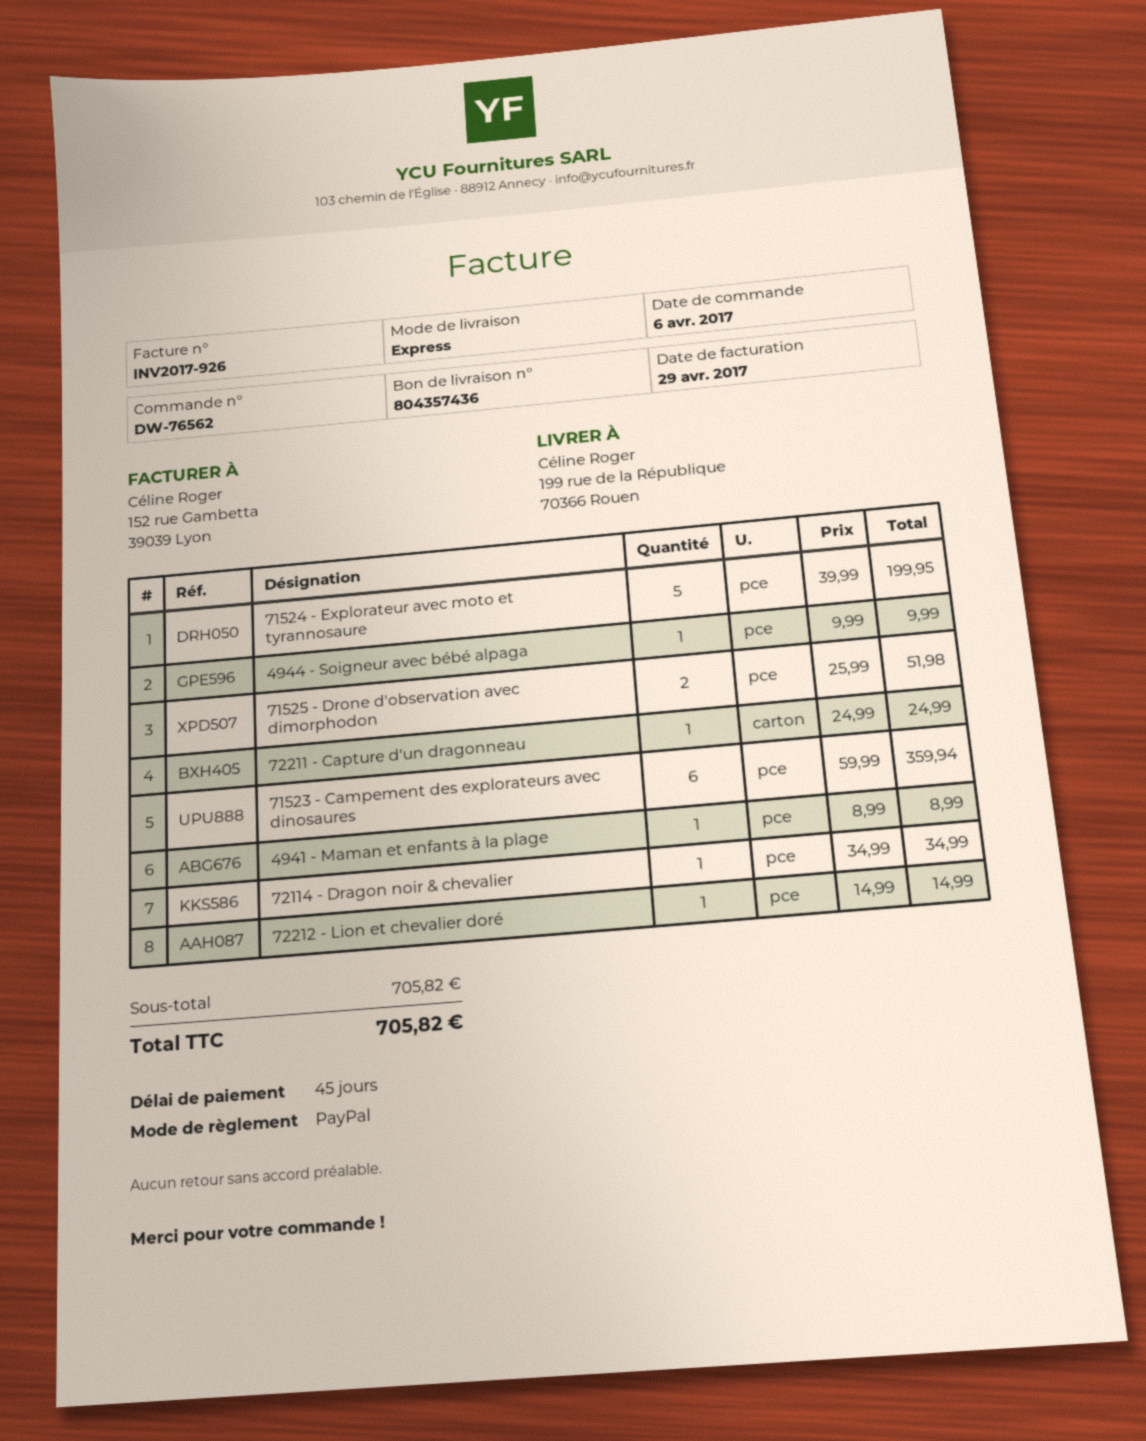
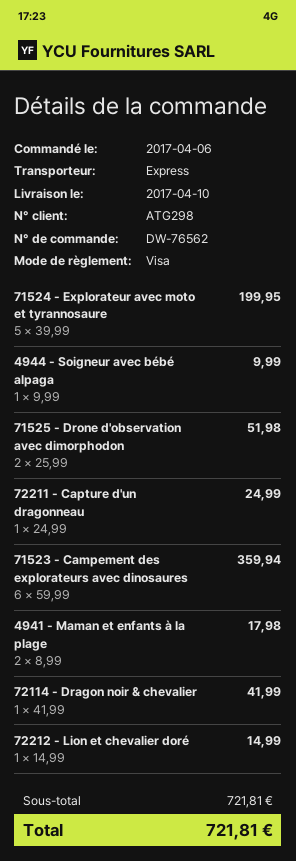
payment method: PayPal -> Visa
4941 - Maman et enfants à la plage: 1 x 8.99 = 8.99 -> 2 x 8.99 = 17.98
72114 - Dragon noir & chevalier: 1 x 34.99 = 34.99 -> 1 x 41.99 = 41.99
subtotal: 705.82 -> 721.81
total: 705.82 -> 721.81

